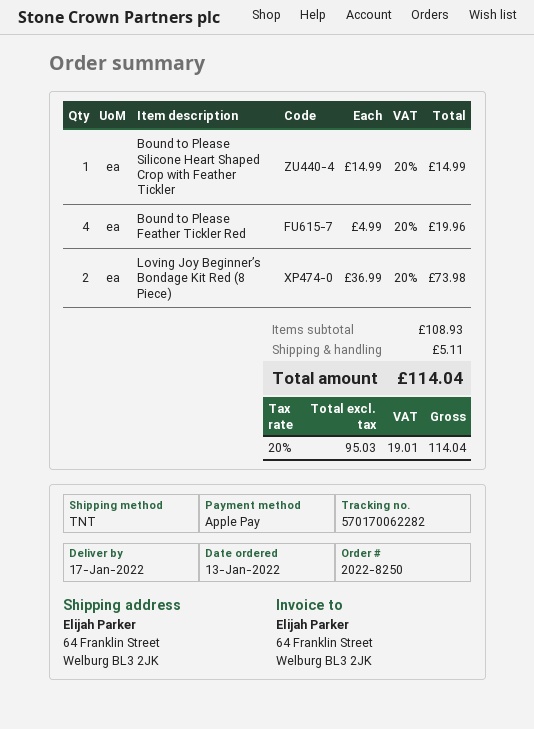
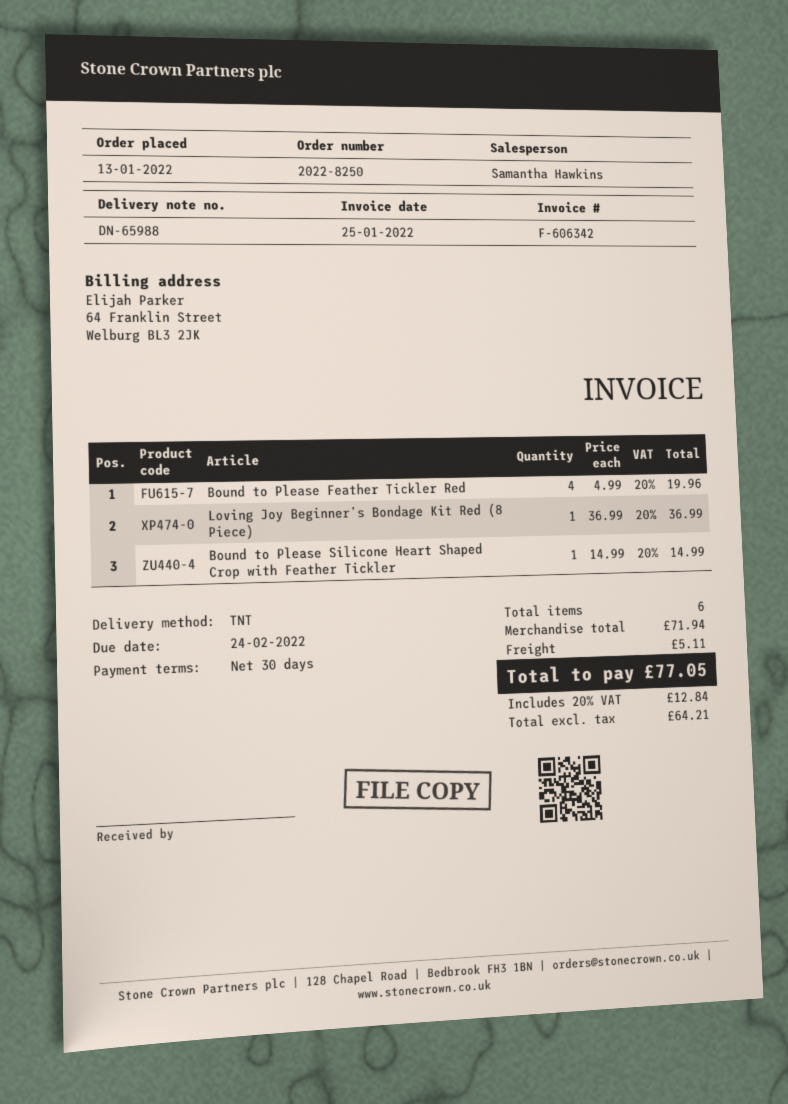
Loving Joy Beginner’s Bondage Kit Red (8 Piece): 2 x 36.99 = 73.98 -> 1 x 36.99 = 36.99
subtotal: 108.93 -> 71.94
net: 95.03 -> 64.21
tax: 20% = 19.01 -> 20% = 12.84
total: 114.04 -> 77.05

